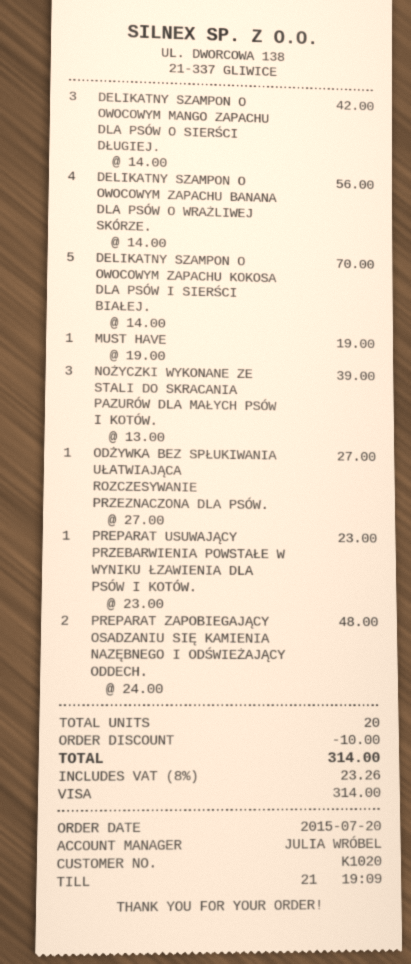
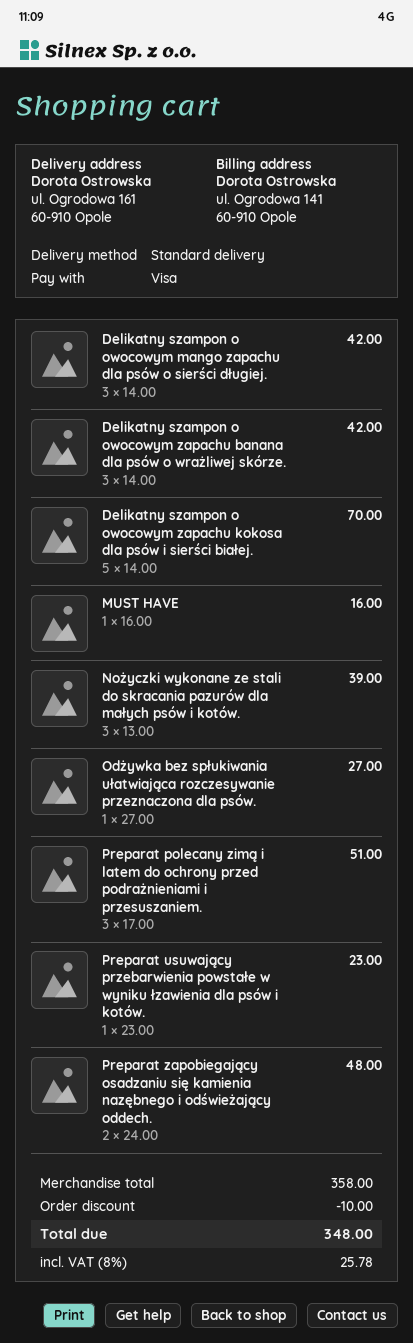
DELIKATNY SZAMPON O OWOCOWYM ZAPACHU BANANA DLA PSÓW O WRAŻLIWEJ SKÓRZE.: 4 x 14.00 = 56.00 -> 3 x 14.00 = 42.00
MUST HAVE: 1 x 19.00 = 19.00 -> 1 x 16.00 = 16.00
Preparat polecany zimą i latem do ochrony przed podrażnieniami i przesuszaniem.: none -> 3 x 17.00 = 51.00
tax: 8% = 23.26 -> 8% = 25.78
total: 314.00 -> 348.00

